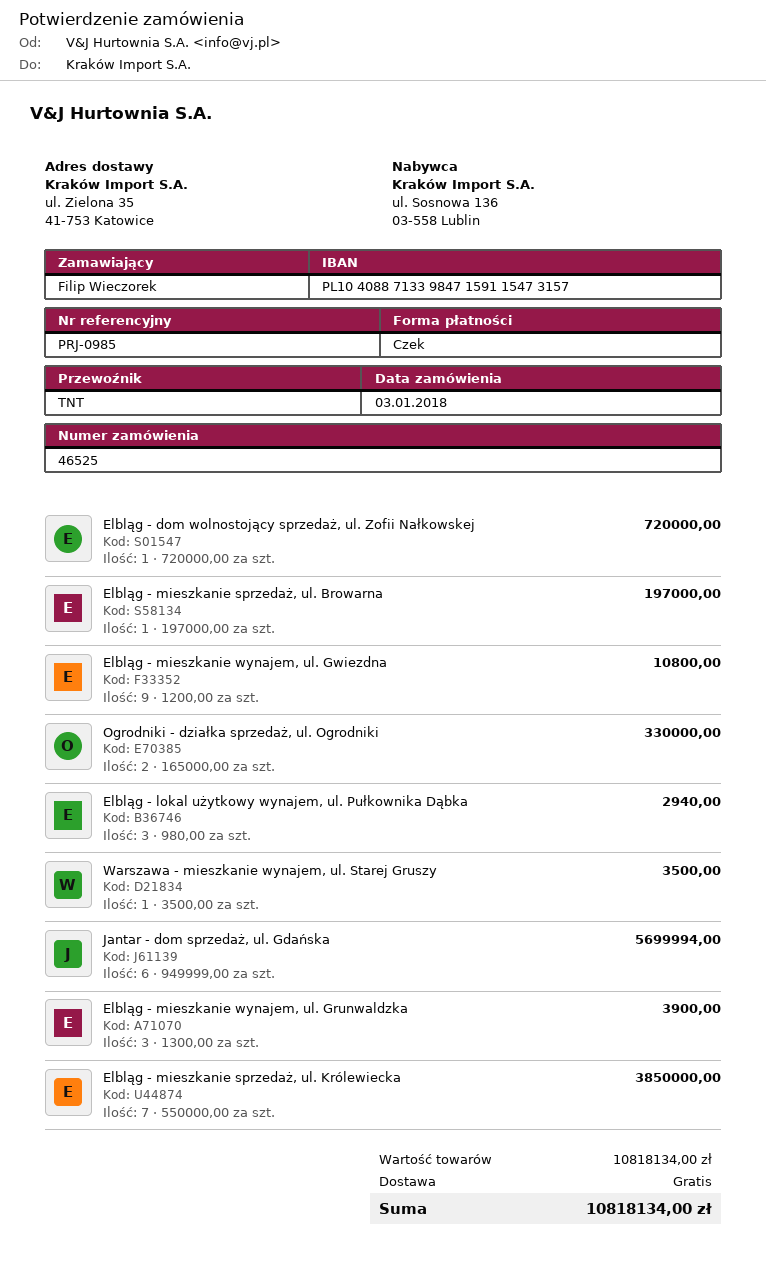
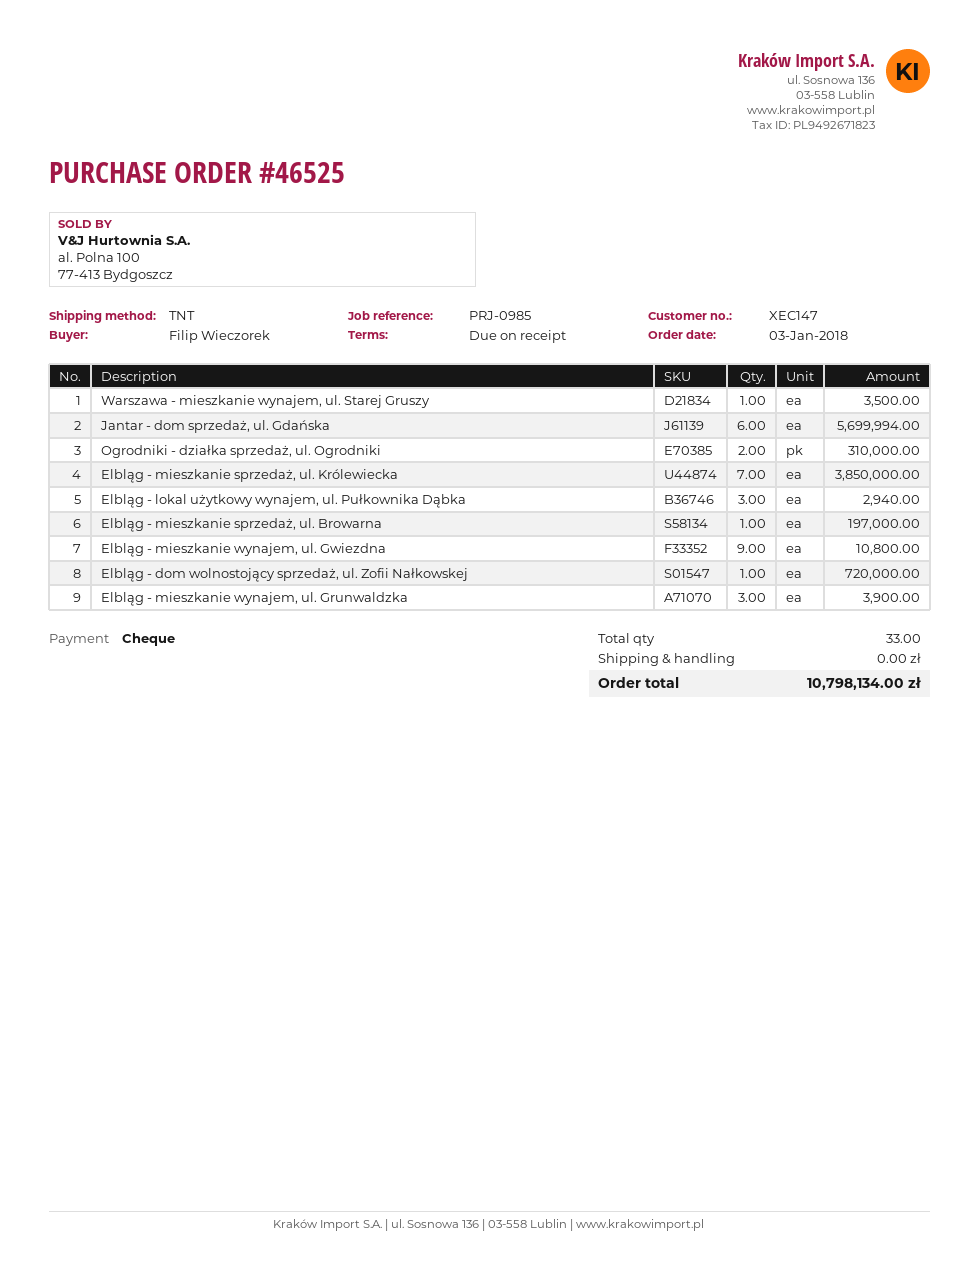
Ogrodniki - działka sprzedaż, ul. Ogrodniki: 2 for 330000.00 -> 2 for 310000.00
total: 10818134.00 -> 10798134.00

